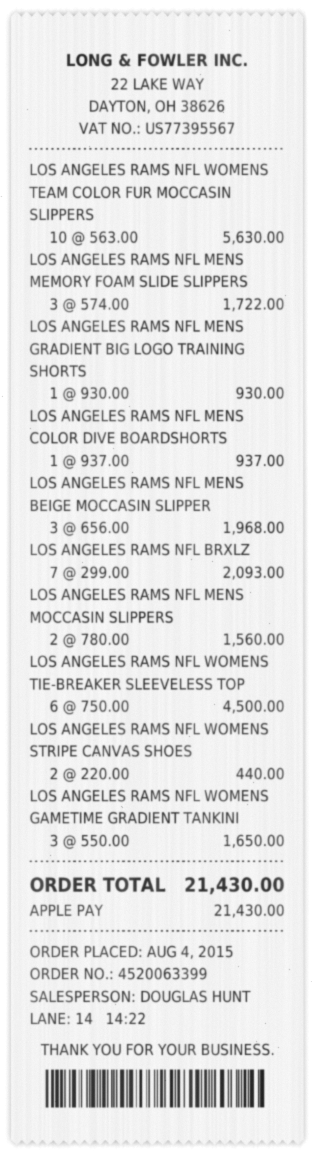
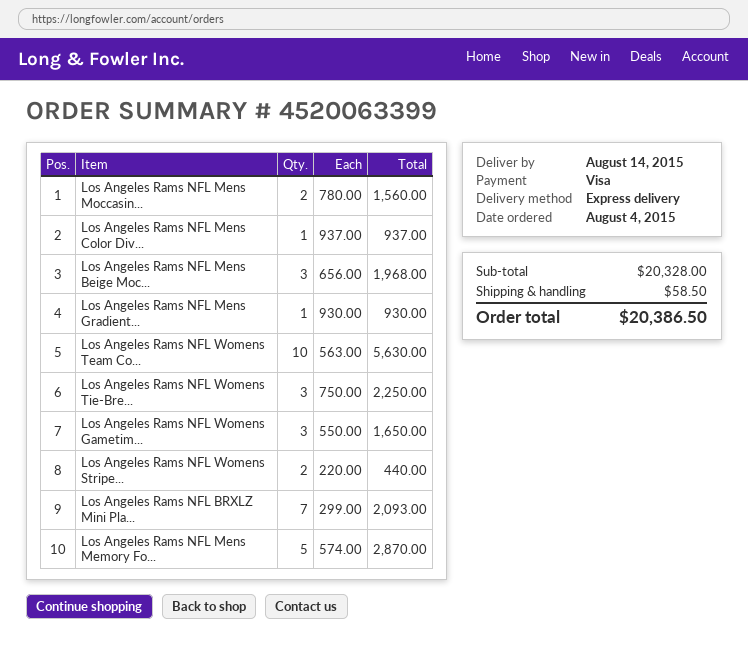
payment method: Apple Pay -> Visa
LOS ANGELES RAMS NFL MENS MEMORY FOAM SLIDE SLIPPERS: 3 x 574.00 = 1722.00 -> 5 x 574.00 = 2870.00
LOS ANGELES RAMS NFL WOMENS TIE-BREAKER SLEEVELESS TOP: 6 x 750.00 = 4500.00 -> 3 x 750.00 = 2250.00
shipping: none -> 58.50
total: 21430.00 -> 20386.50

